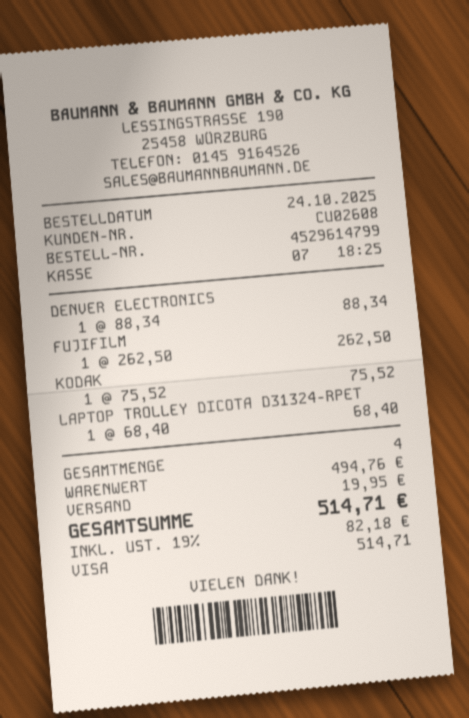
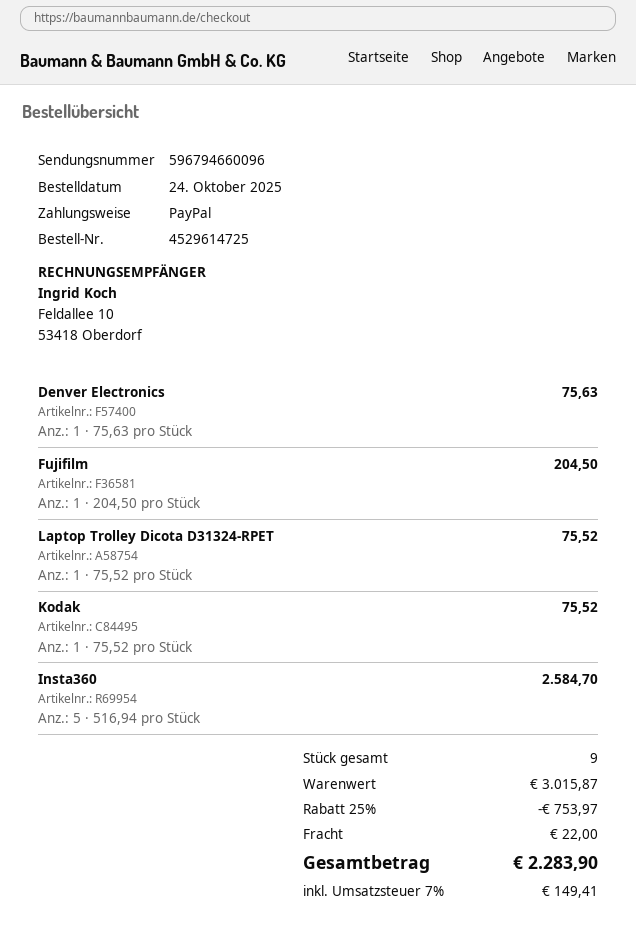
order number: 4529614799 -> 4529614725
payment method: Visa -> PayPal
DENVER ELECTRONICS: 1 x 88.34 = 88.34 -> 1 x 75.63 = 75.63
FUJIFILM: 1 x 262.50 = 262.50 -> 1 x 204.50 = 204.50
LAPTOP TROLLEY DICOTA D31324-RPET: 1 x 68.40 = 68.40 -> 1 x 75.52 = 75.52
Insta360: none -> 5 x 516.94 = 2584.70
total quantity: 4 -> 9
subtotal: 494.76 -> 3015.87
discount: none -> 25% = 753.97
shipping: 19.95 -> 22.00
tax: 19% = 82.18 -> 7% = 149.41
total: 514.71 -> 2283.90

